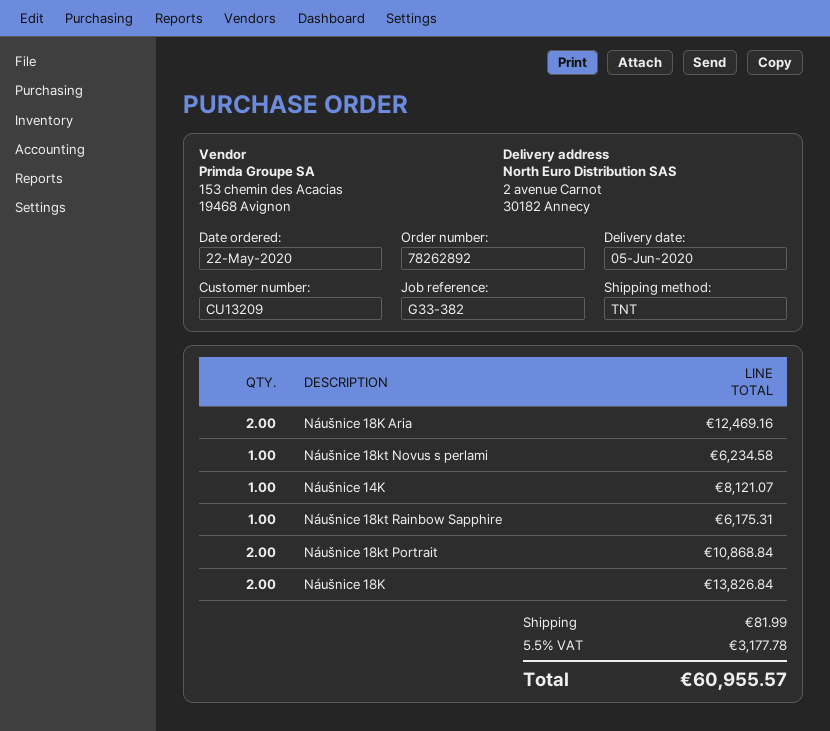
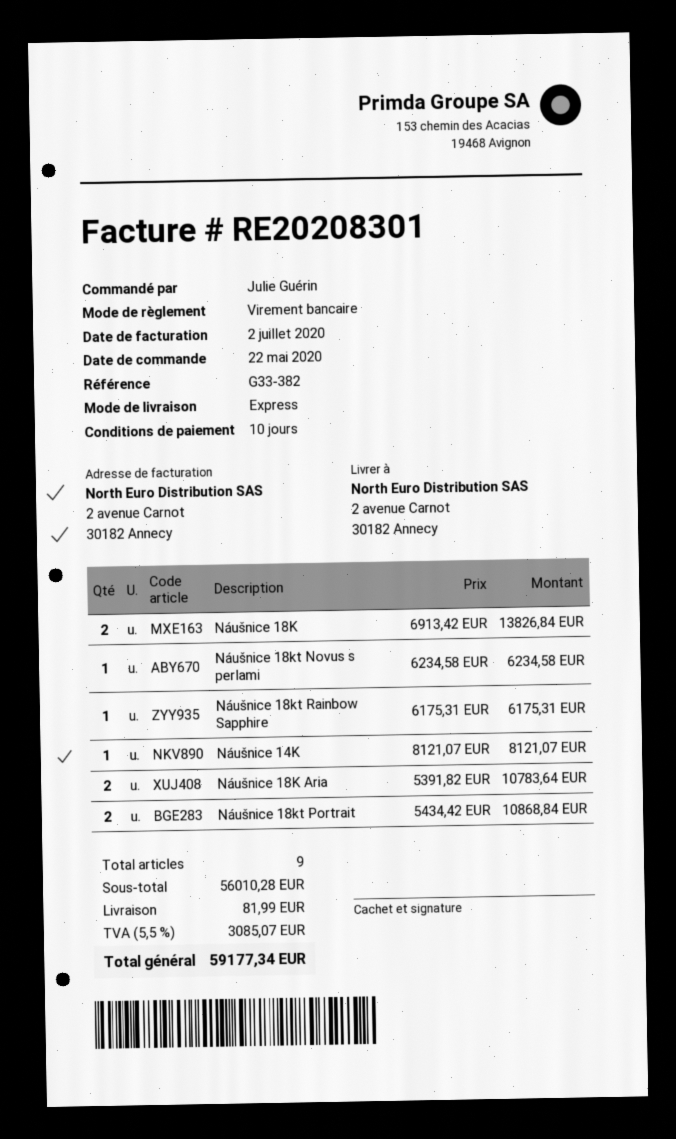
shipping method: TNT -> express
Náušnice 18K Aria: 2 for 12469.16 -> 2 for 10783.64
tax: 5.5% = 3177.78 -> 5.5% = 3085.07
total: 60955.57 -> 59177.34

